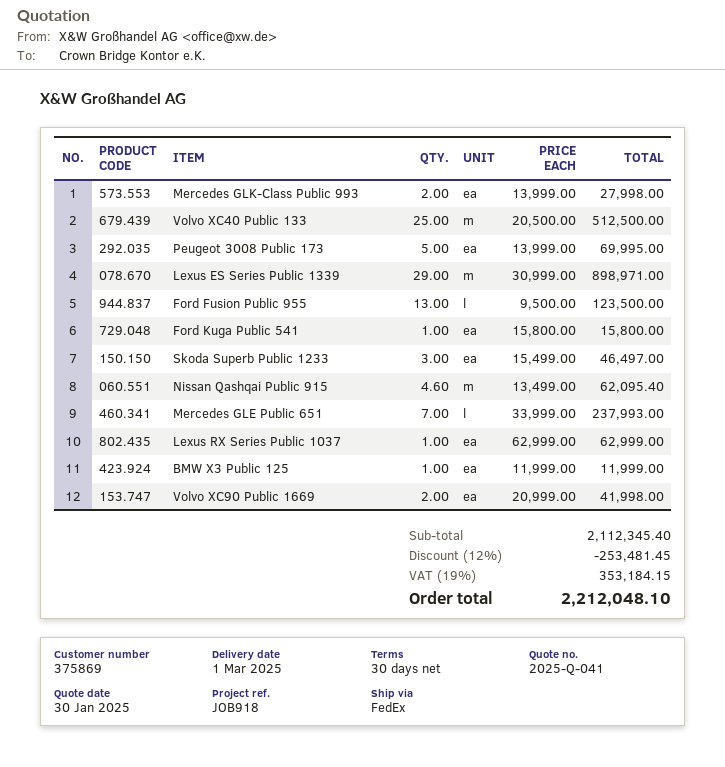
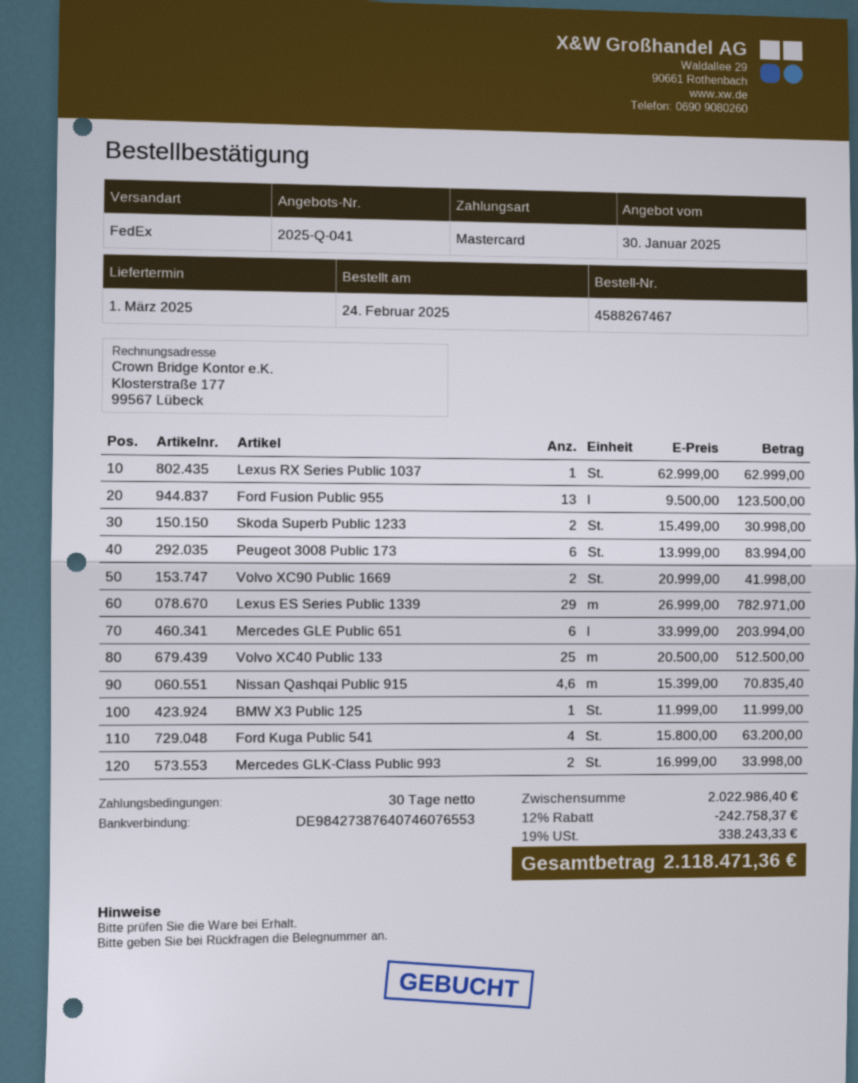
Mercedes GLK-Class Public 993: 2 x 13999.00 = 27998.00 -> 2 x 16999.00 = 33998.00
Peugeot 3008 Public 173: 5 x 13999.00 = 69995.00 -> 6 x 13999.00 = 83994.00
Lexus ES Series Public 1339: 29 x 30999.00 = 898971.00 -> 29 x 26999.00 = 782971.00
Ford Kuga Public 541: 1 x 15800.00 = 15800.00 -> 4 x 15800.00 = 63200.00
Skoda Superb Public 1233: 3 x 15499.00 = 46497.00 -> 2 x 15499.00 = 30998.00
Nissan Qashqai Public 915: 4.6 x 13499.00 = 62095.40 -> 4.6 x 15399.00 = 70835.40
Mercedes GLE Public 651: 7 x 33999.00 = 237993.00 -> 6 x 33999.00 = 203994.00
subtotal: 2112345.40 -> 2022986.40
discount: 12% = 253481.45 -> 12% = 242758.37
tax: 19% = 353184.15 -> 19% = 338243.33
total: 2212048.10 -> 2118471.36

